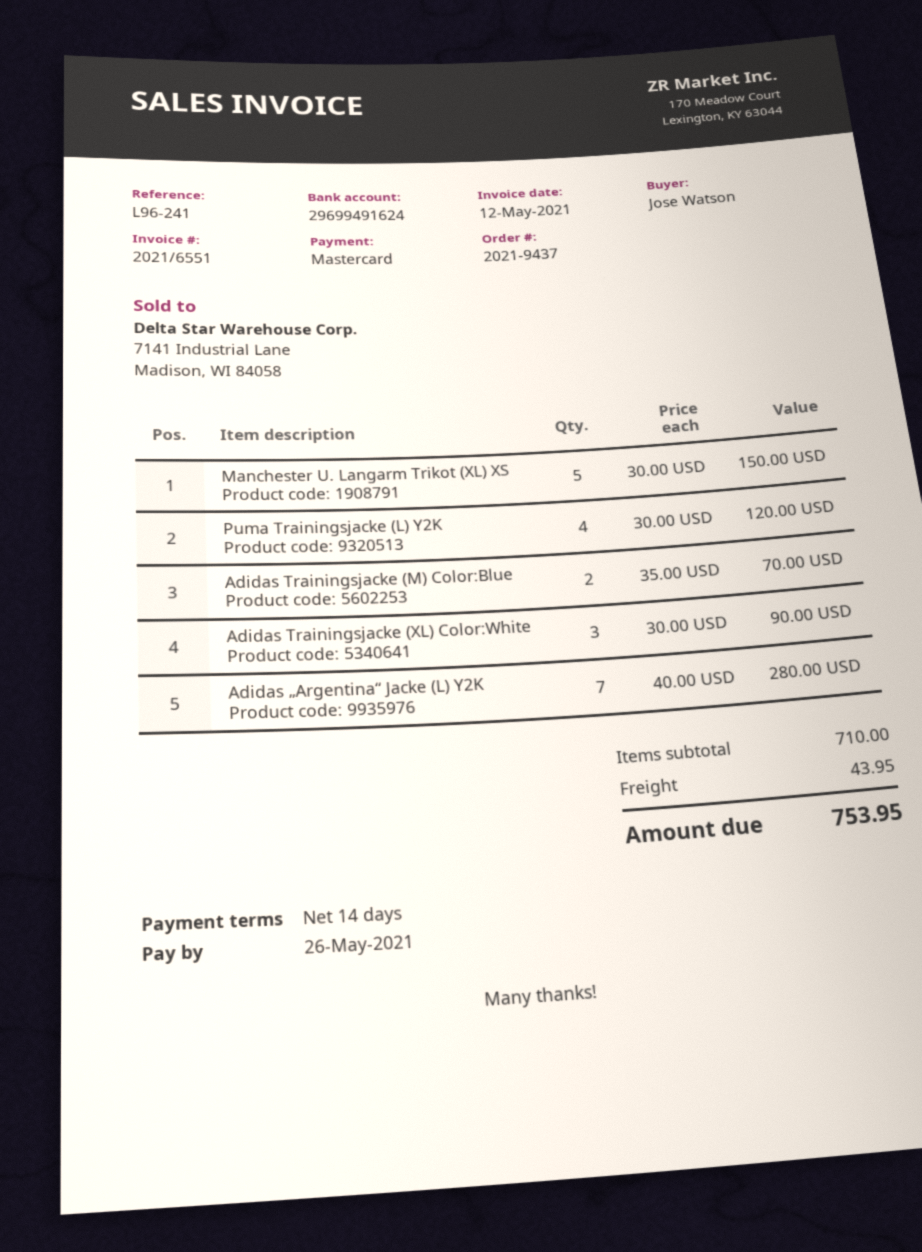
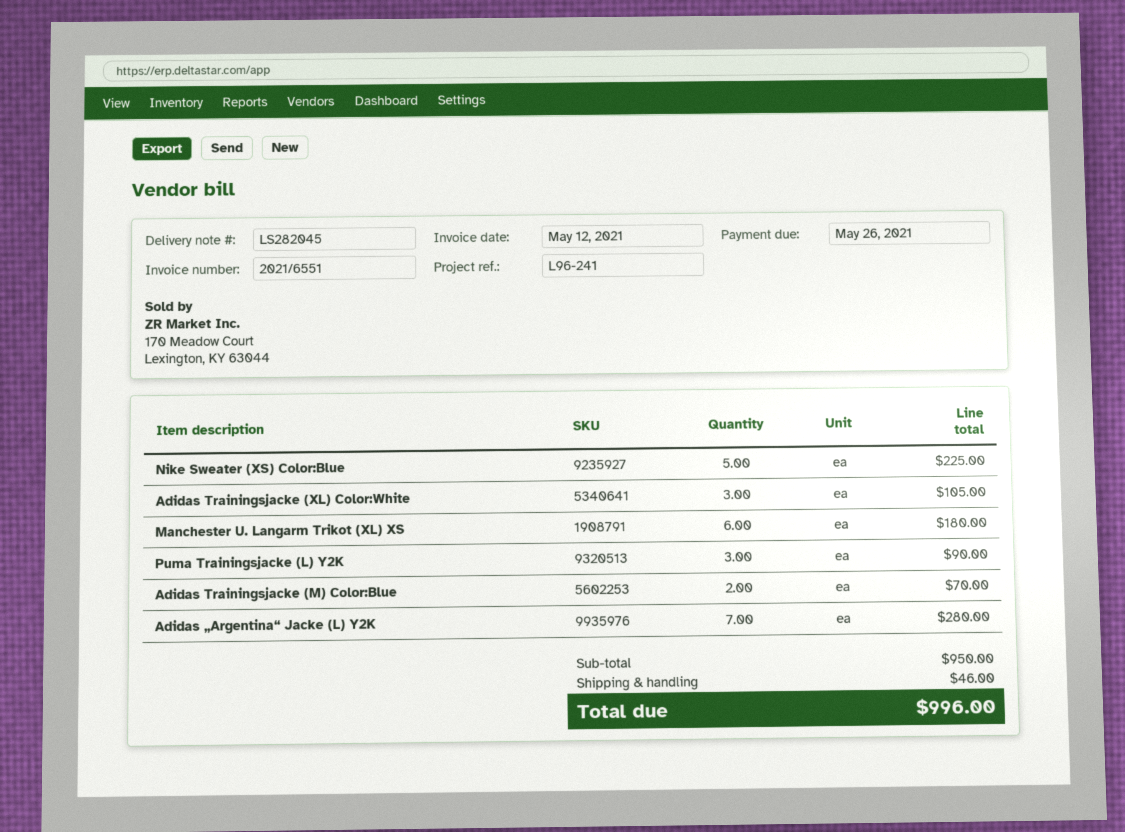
Manchester U. Langarm Trikot (XL) XS: 5 for 150.00 -> 6 for 180.00
Puma Trainingsjacke (L) Y2K: 4 for 120.00 -> 3 for 90.00
Adidas Trainingsjacke (XL) Color:White: 3 for 90.00 -> 3 for 105.00
Nike Sweater (XS) Color:Blue: none -> 5 for 225.00
subtotal: 710.00 -> 950.00
shipping: 43.95 -> 46.00
total: 753.95 -> 996.00

